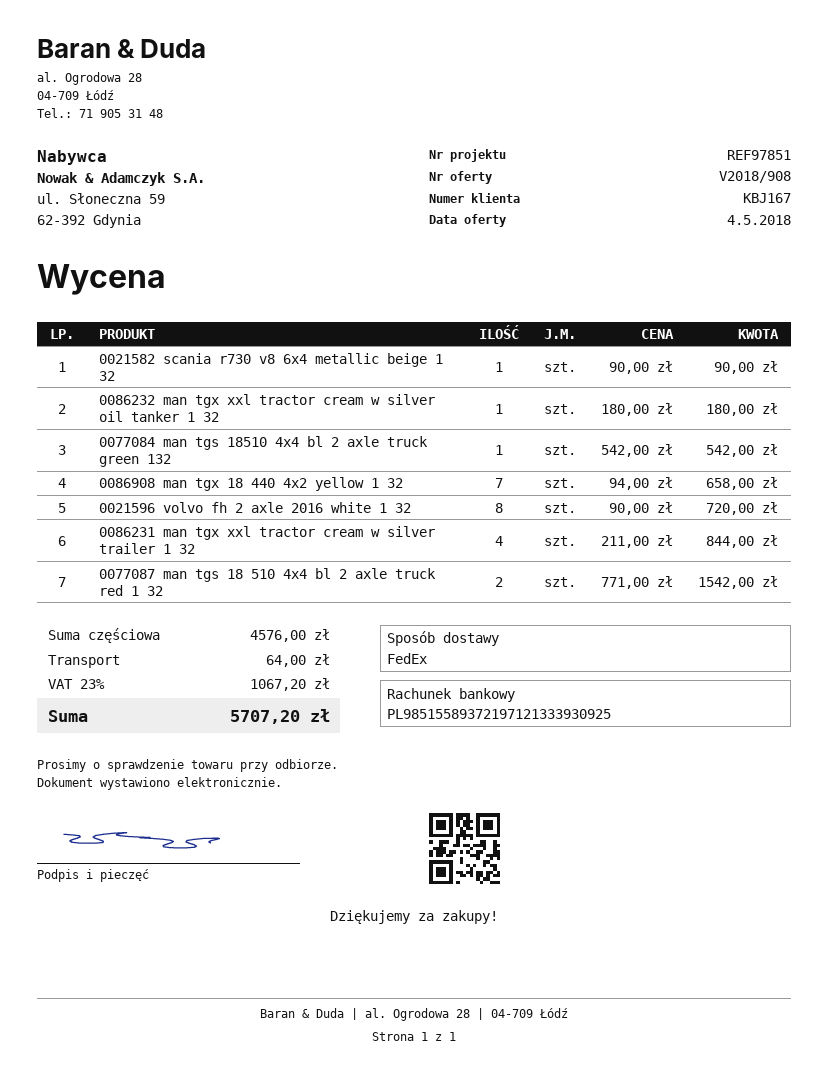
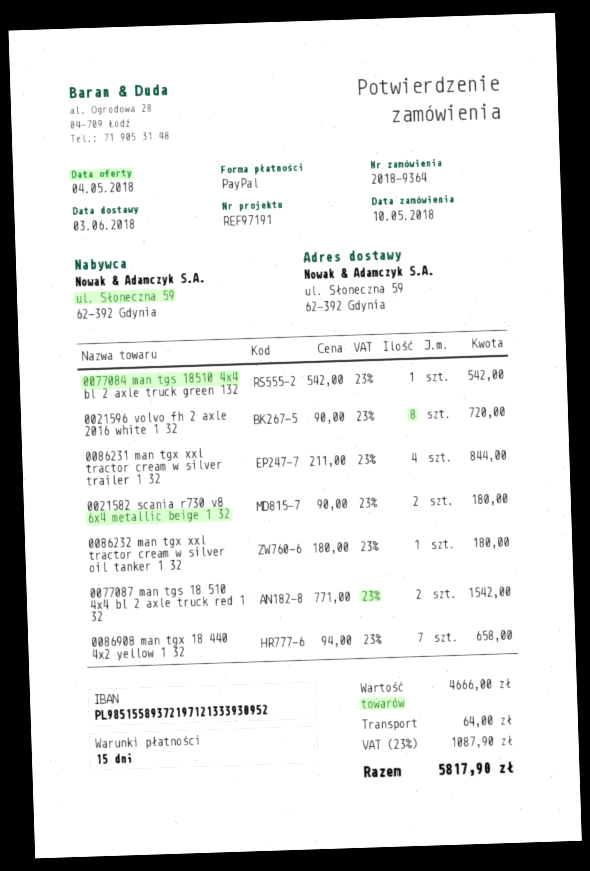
reference: REF97851 -> REF97191
bank account: PL98515589372197121333930925 -> PL98515589372197121333930952
0021582 scania r730 v8 6x4 metallic beige 1 32: 1 x 90.00 = 90.00 -> 2 x 90.00 = 180.00
subtotal: 4576.00 -> 4666.00
tax: 23% = 1067.20 -> 23% = 1087.90
total: 5707.20 -> 5817.90

